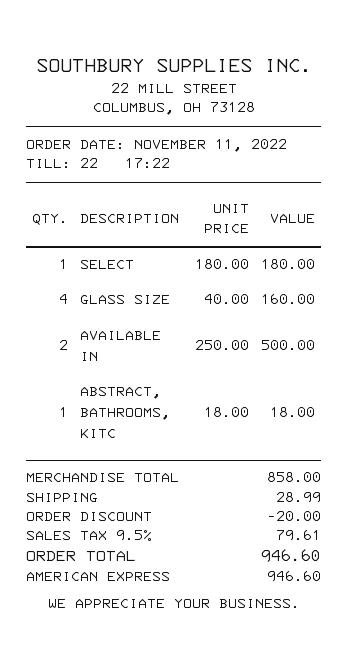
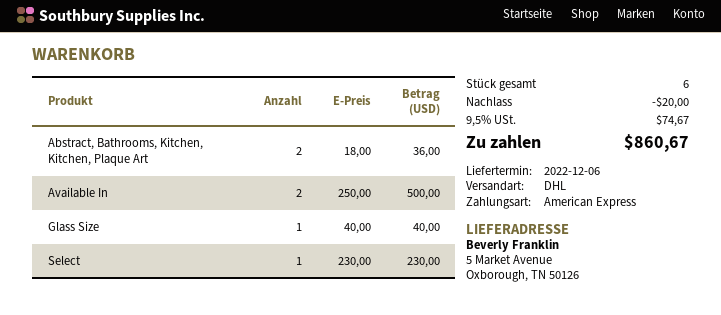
SELECT: 1 x 180.00 = 180.00 -> 1 x 230.00 = 230.00
GLASS SIZE: 4 x 40.00 = 160.00 -> 1 x 40.00 = 40.00
ABSTRACT, BATHROOMS, KITC: 1 x 18.00 = 18.00 -> 2 x 18.00 = 36.00
shipping: 28.99 -> none
tax: 9.5% = 79.61 -> 9.5% = 74.67
total: 946.60 -> 860.67

